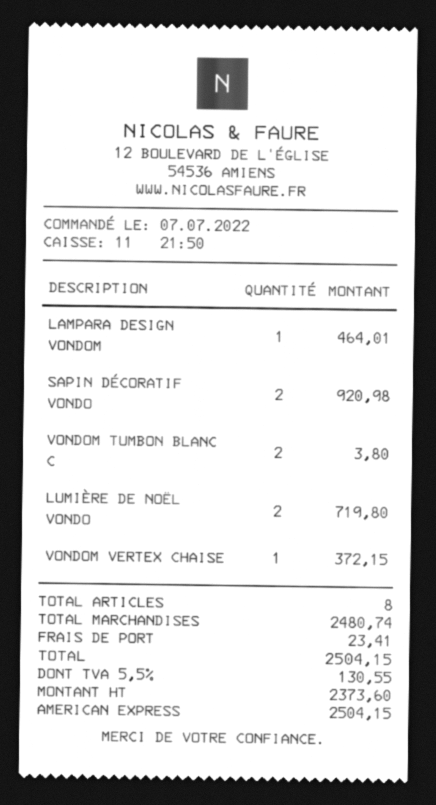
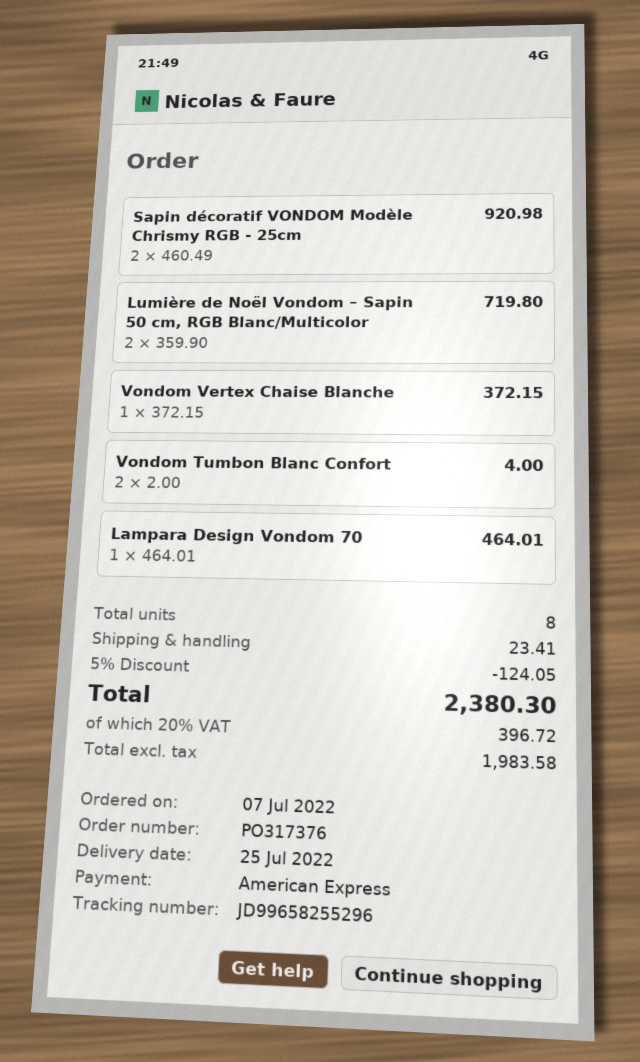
VONDOM TUMBON BLANC C: 2 for 3.80 -> 2 for 4.00
discount: none -> 5% = 124.05
net: 2373.60 -> 1983.58
tax: 5.5% = 130.55 -> 20% = 396.72
total: 2504.15 -> 2380.30

